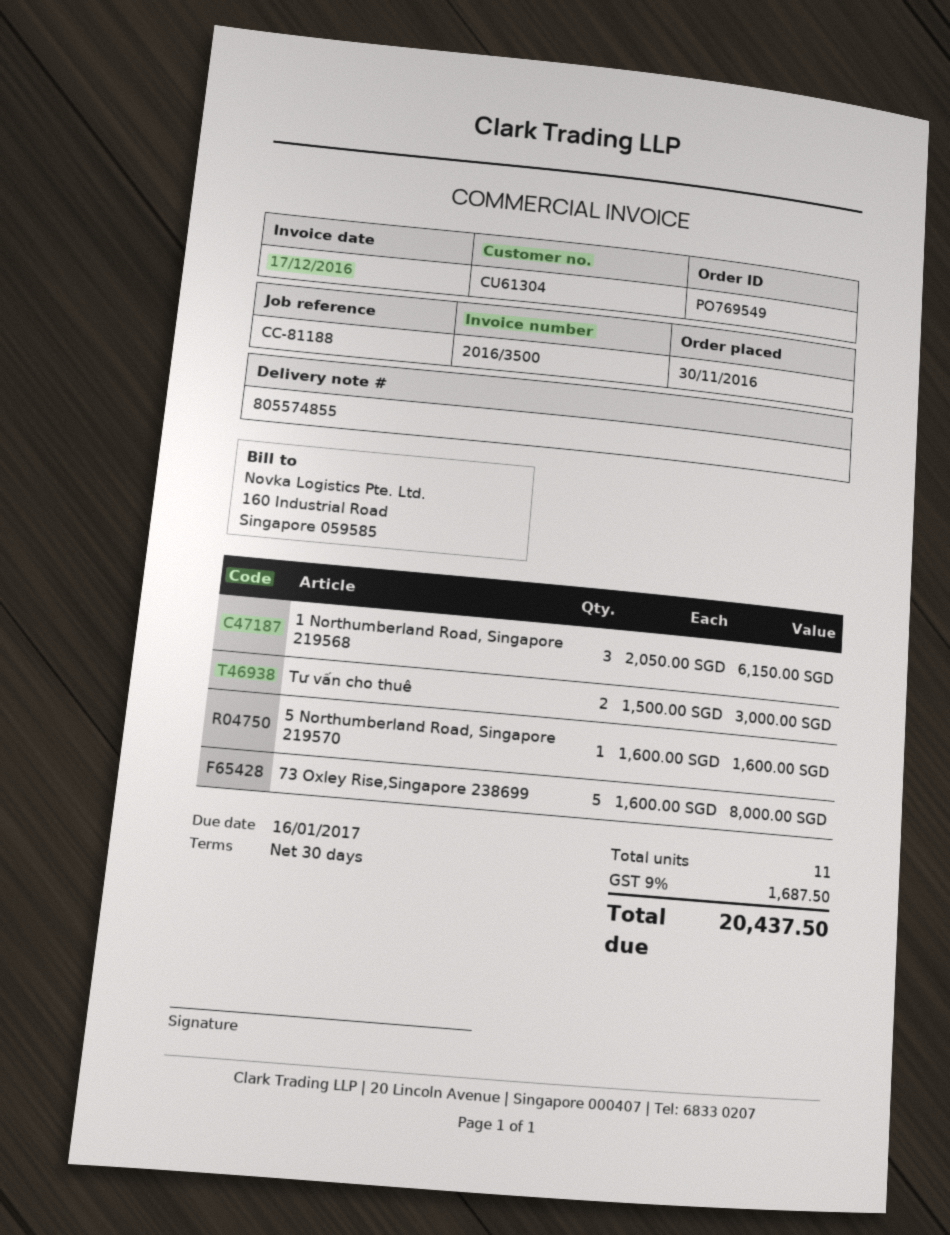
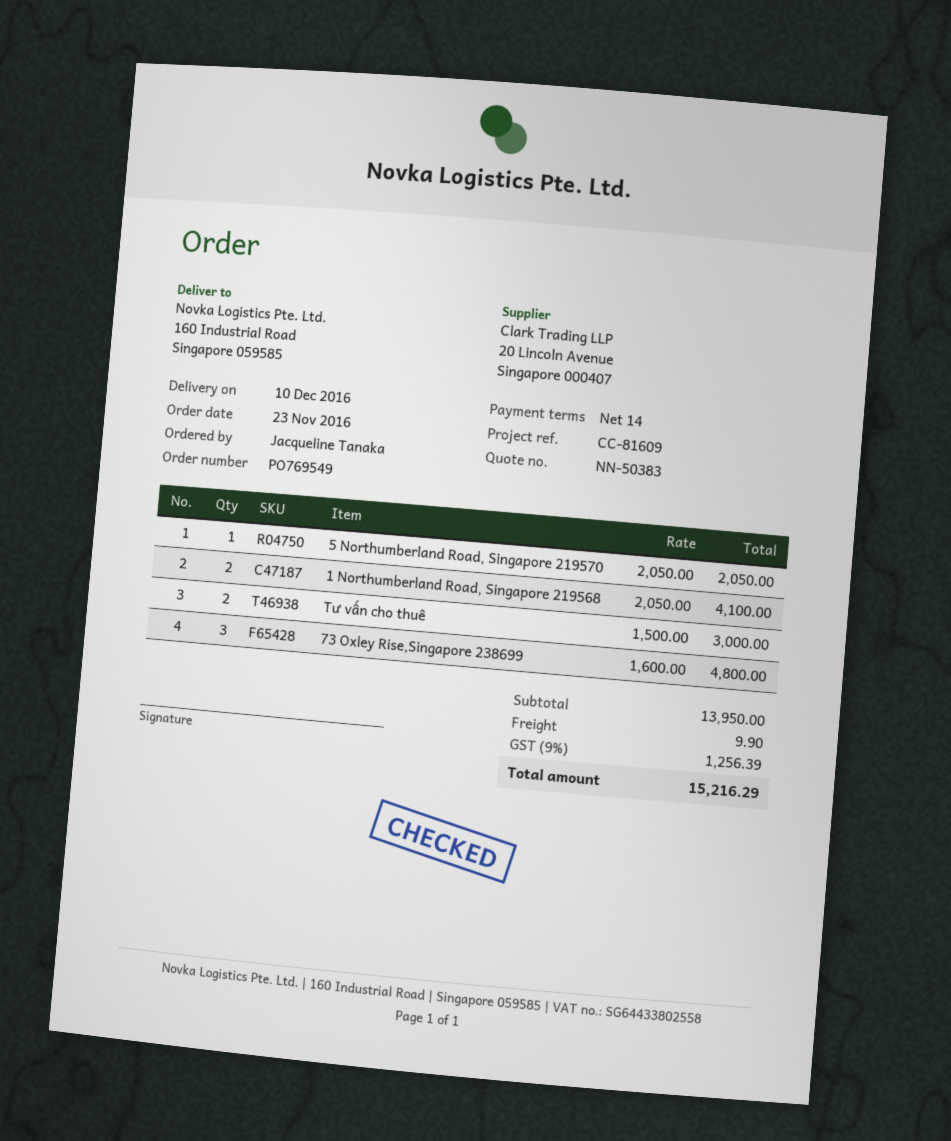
order date: 2016-11-30 -> 2016-11-23
payment terms: 30 days -> 14 days
reference: CC-81188 -> CC-81609
1 Northumberland Road, Singapore 219568: 3 x 2050.00 = 6150.00 -> 2 x 2050.00 = 4100.00
5 Northumberland Road, Singapore 219570: 1 x 1600.00 = 1600.00 -> 1 x 2050.00 = 2050.00
73 Oxley Rise,Singapore 238699: 5 x 1600.00 = 8000.00 -> 3 x 1600.00 = 4800.00
shipping: none -> 9.90
tax: 9% = 1687.50 -> 9% = 1256.39
total: 20437.50 -> 15216.29

